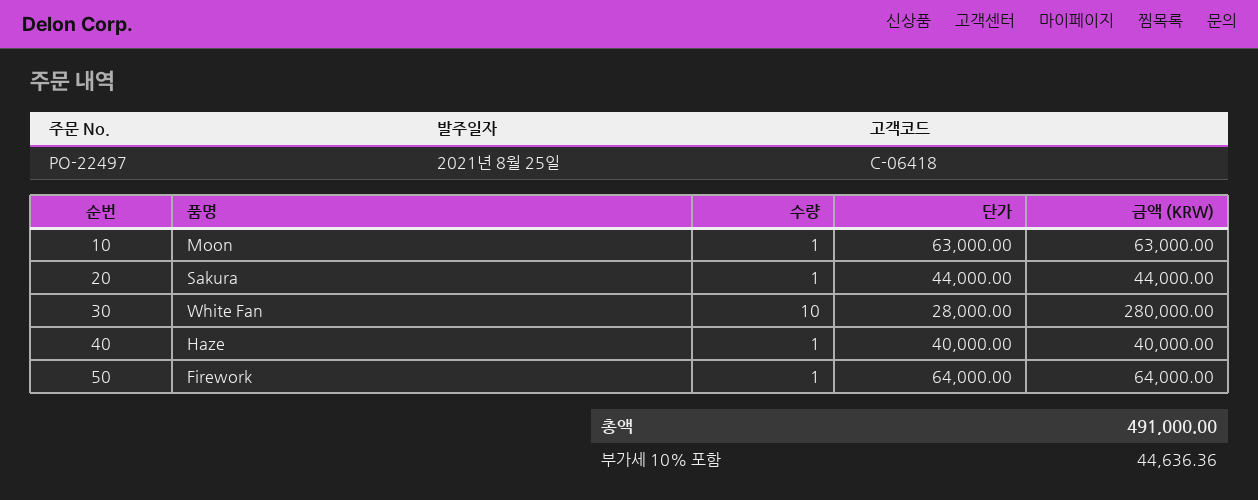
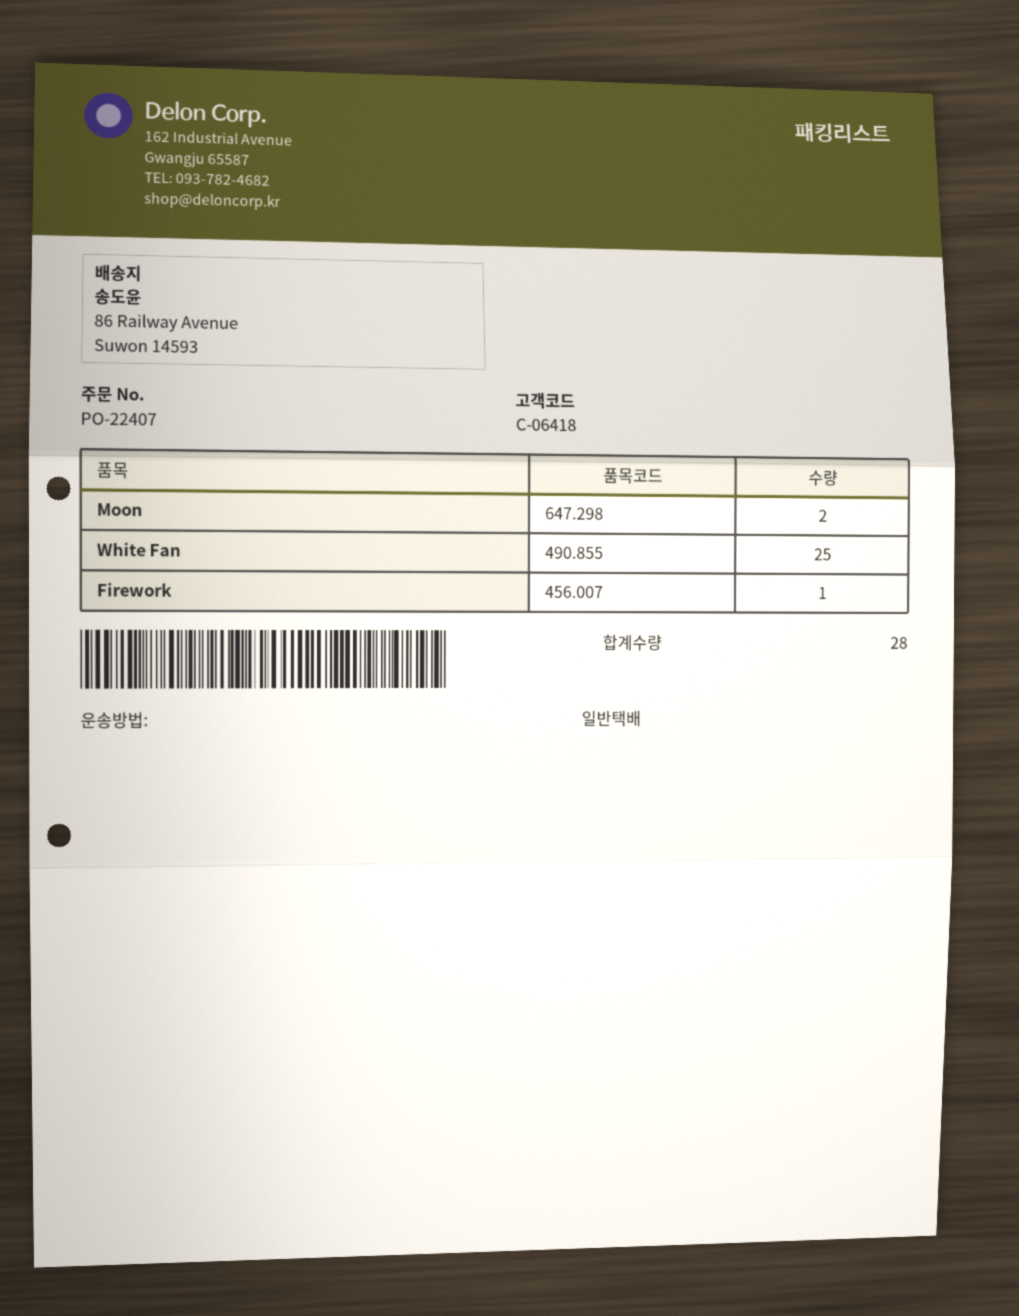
order number: PO-22497 -> PO-22407
Moon: 1 -> 2
Sakura: 1 -> none
White Fan: 10 -> 25
Haze: 1 -> none

